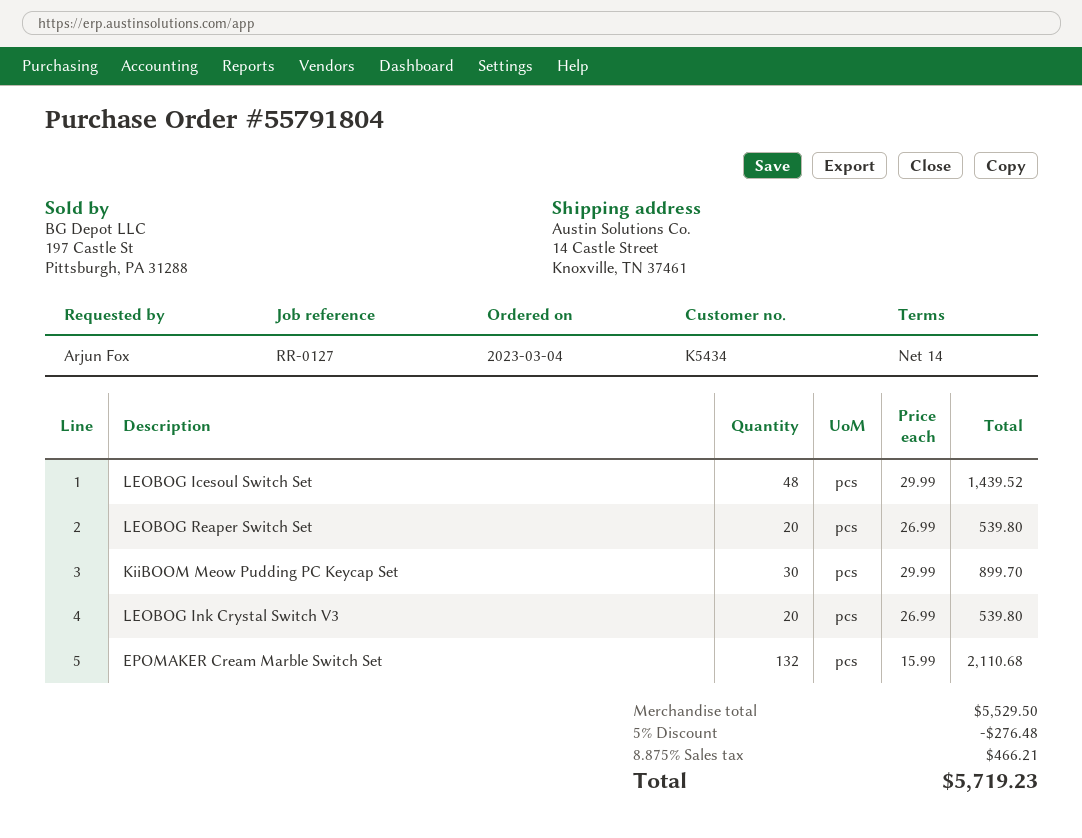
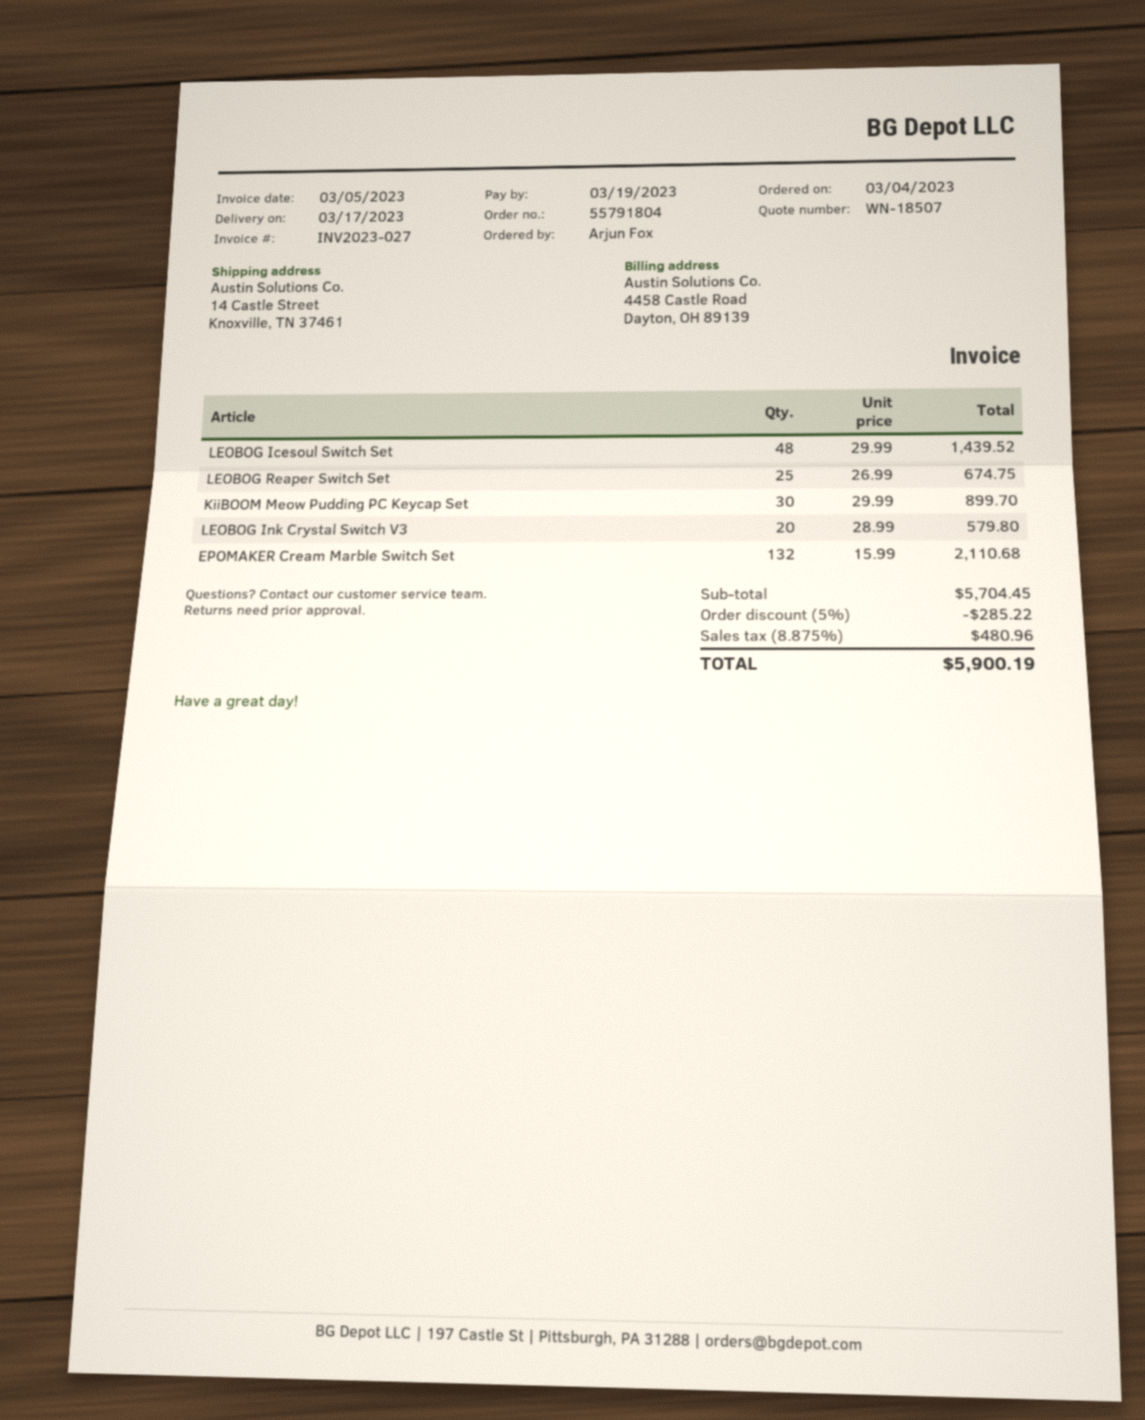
LEOBOG Reaper Switch Set: 20 x 26.99 = 539.80 -> 25 x 26.99 = 674.75
LEOBOG Ink Crystal Switch V3: 20 x 26.99 = 539.80 -> 20 x 28.99 = 579.80
subtotal: 5529.50 -> 5704.45
discount: 5% = 276.48 -> 5% = 285.22
tax: 8.875% = 466.21 -> 8.875% = 480.96
total: 5719.23 -> 5900.19

